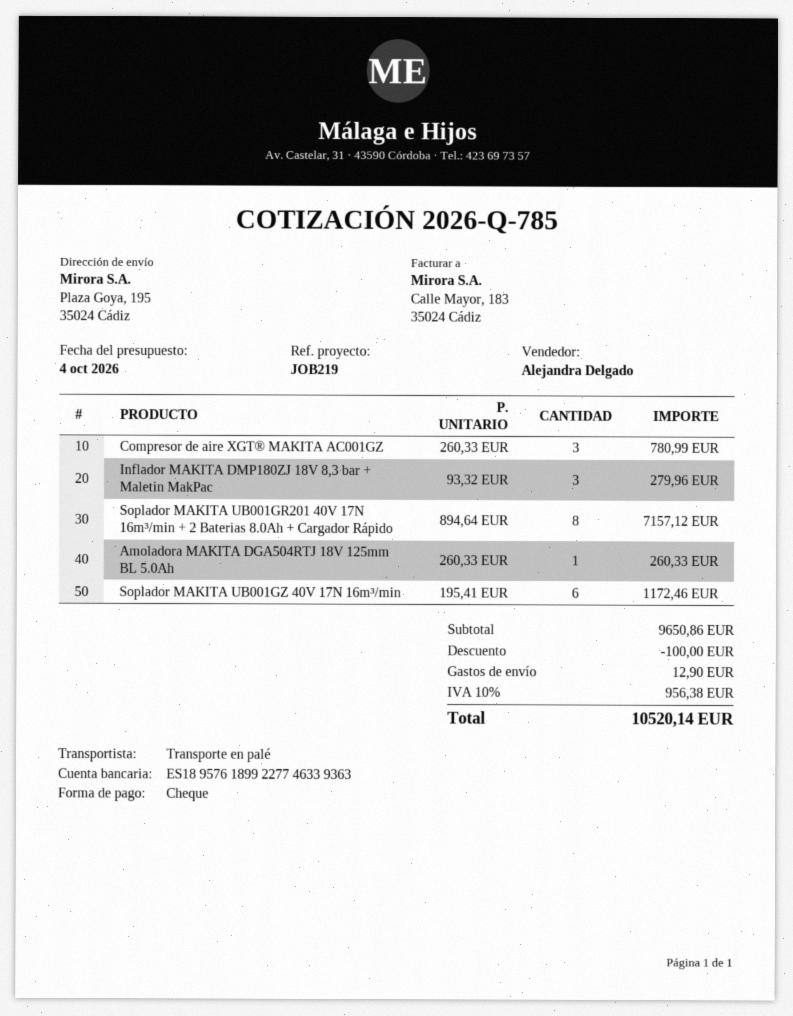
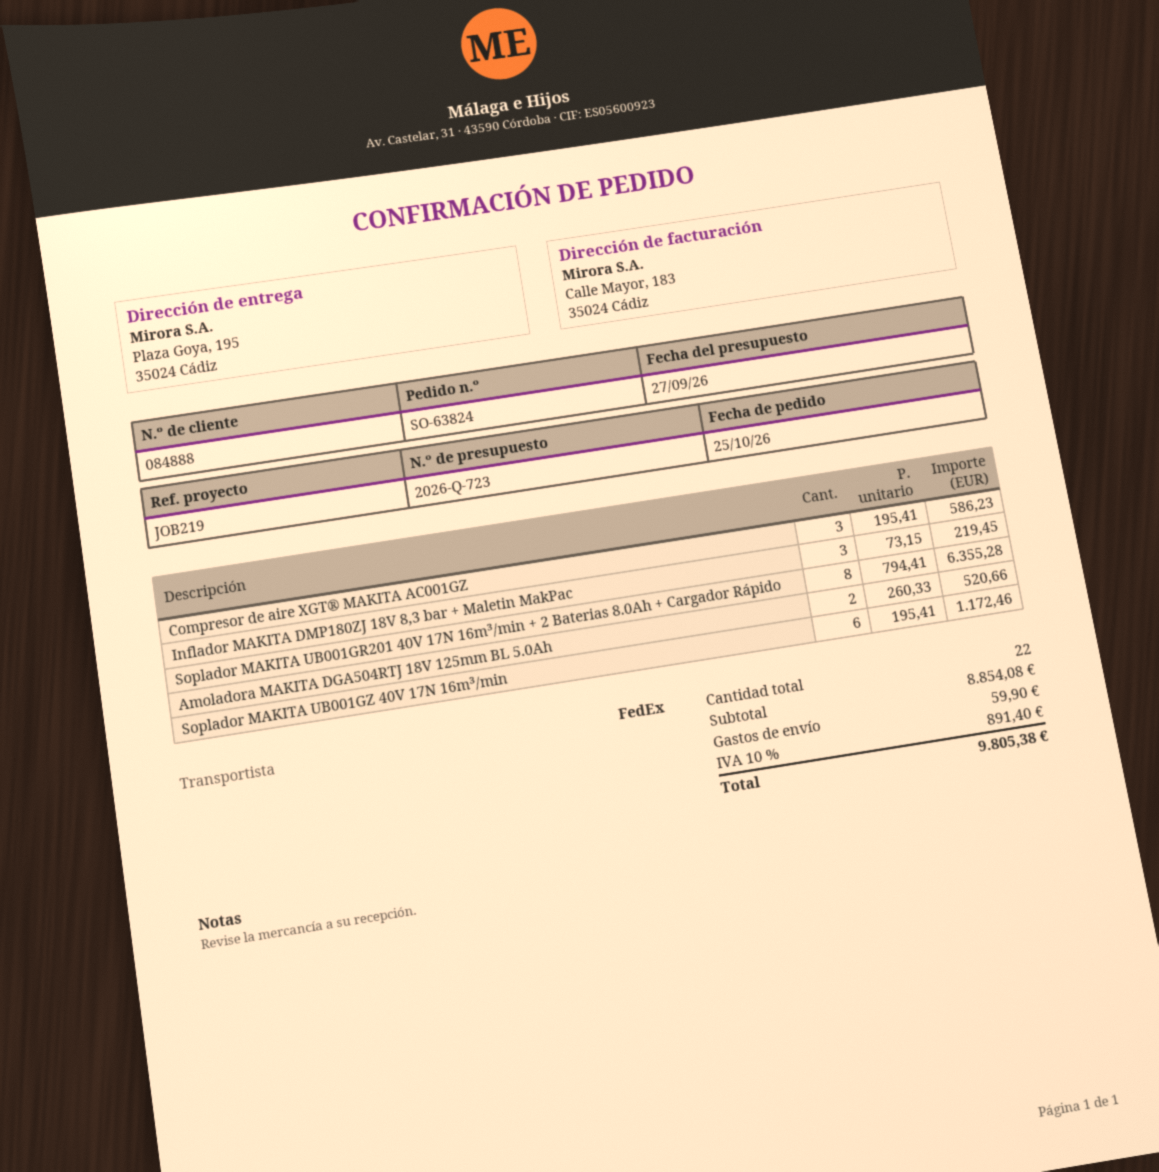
quote number: 2026-Q-785 -> 2026-Q-723
quote date: 2026-10-04 -> 2026-09-27
shipping method: pallet freight -> FedEx
Compresor de aire XGT® MAKITA AC001GZ: 3 x 260.33 = 780.99 -> 3 x 195.41 = 586.23
Inflador MAKITA DMP180ZJ 18V 8,3 bar + Maletin MakPac: 3 x 93.32 = 279.96 -> 3 x 73.15 = 219.45
Soplador MAKITA UB001GR201 40V 17N 16m³/min + 2 Baterias 8.0Ah + Cargador Rápido: 8 x 894.64 = 7157.12 -> 8 x 794.41 = 6355.28
Amoladora MAKITA DGA504RTJ 18V 125mm BL 5.0Ah: 1 x 260.33 = 260.33 -> 2 x 260.33 = 520.66
subtotal: 9650.86 -> 8854.08
discount: 100.00 -> none
shipping: 12.90 -> 59.90
tax: 10% = 956.38 -> 10% = 891.40
total: 10520.14 -> 9805.38

